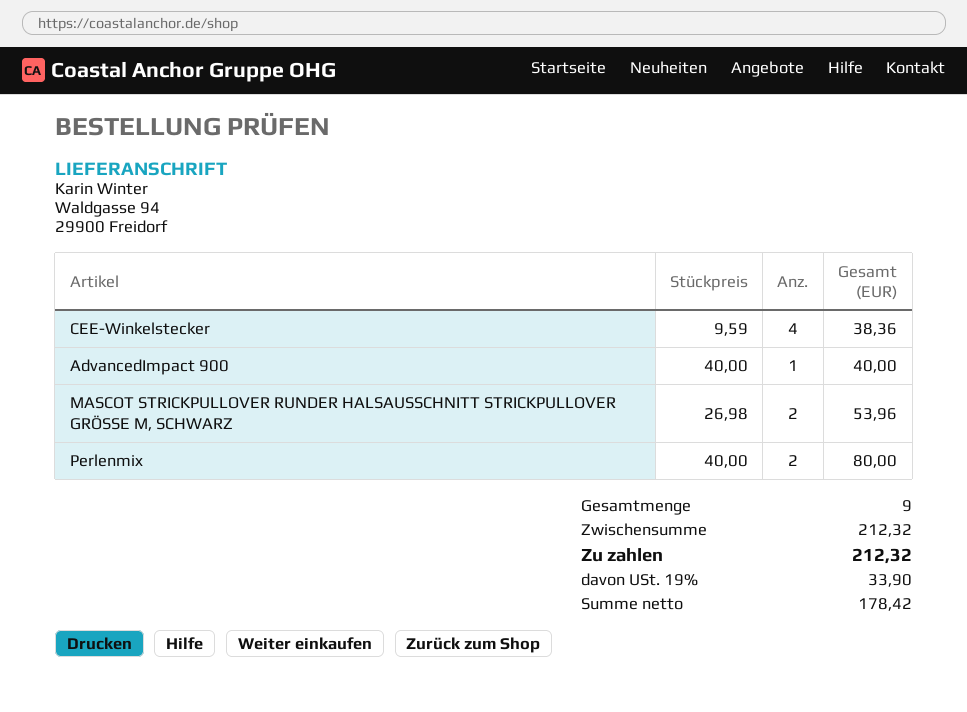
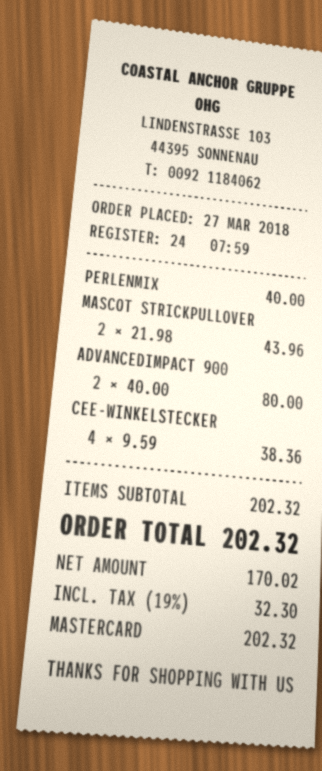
AdvancedImpact 900: 1 x 40.00 = 40.00 -> 2 x 40.00 = 80.00
MASCOT STRICKPULLOVER RUNDER HALSAUSSCHNITT STRICKPULLOVER GRÖSSE M, SCHWARZ: 2 x 26.98 = 53.96 -> 2 x 21.98 = 43.96
Perlenmix: 2 x 40.00 = 80.00 -> 1 x 40.00 = 40.00
subtotal: 212.32 -> 202.32
net: 178.42 -> 170.02
tax: 19% = 33.90 -> 19% = 32.30
total: 212.32 -> 202.32

